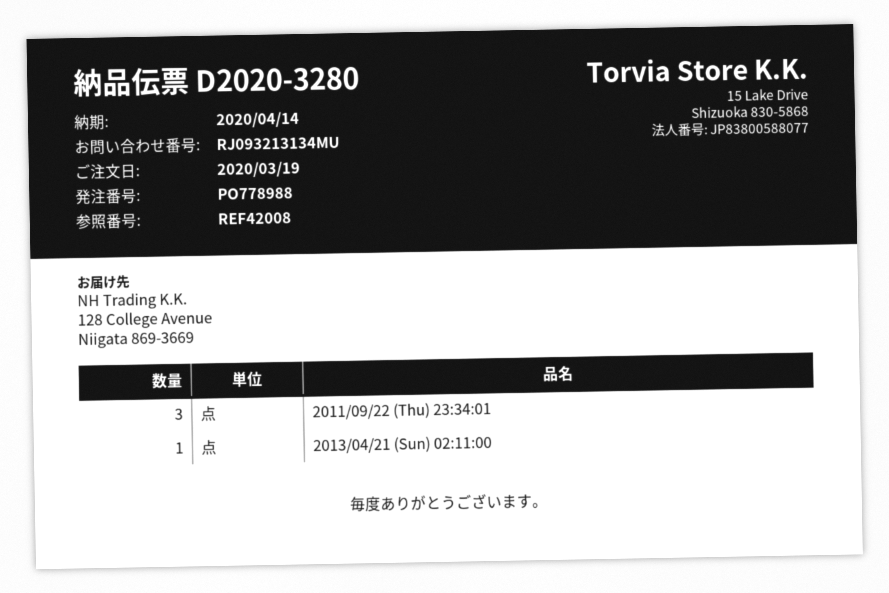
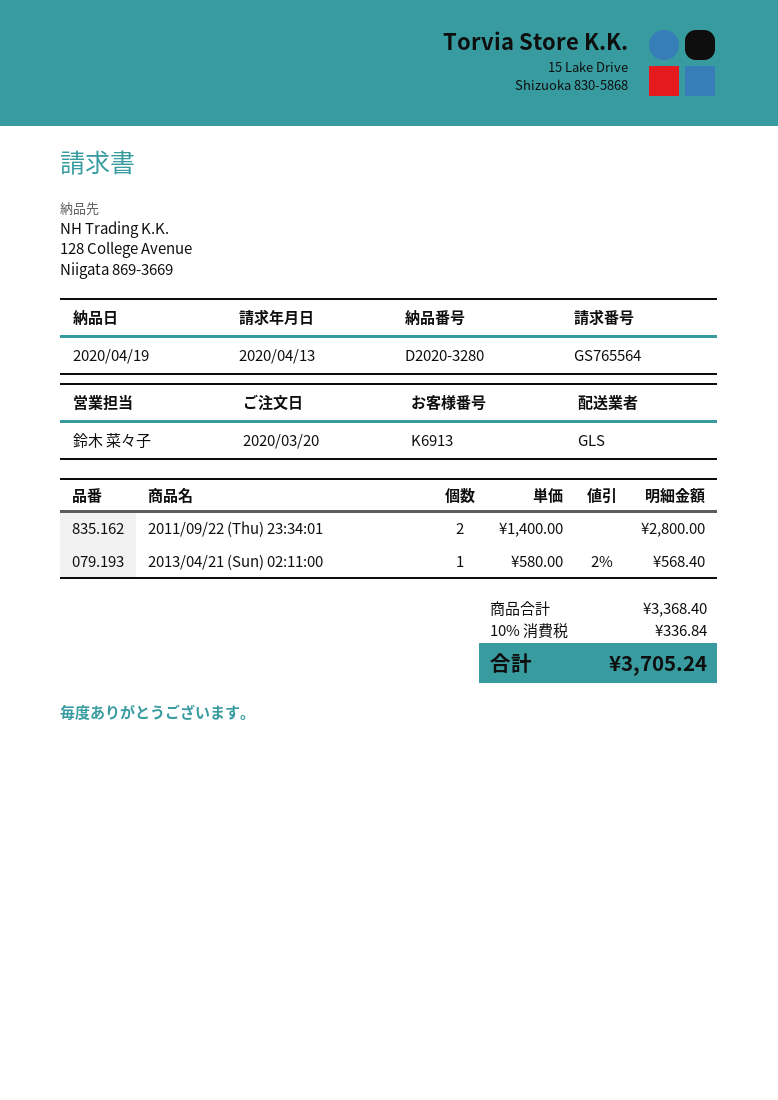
order date: 2020-03-19 -> 2020-03-20
delivery date: 2020-04-14 -> 2020-04-19
2011/09/22 (Thu) 23:34:01: 3 -> 2

